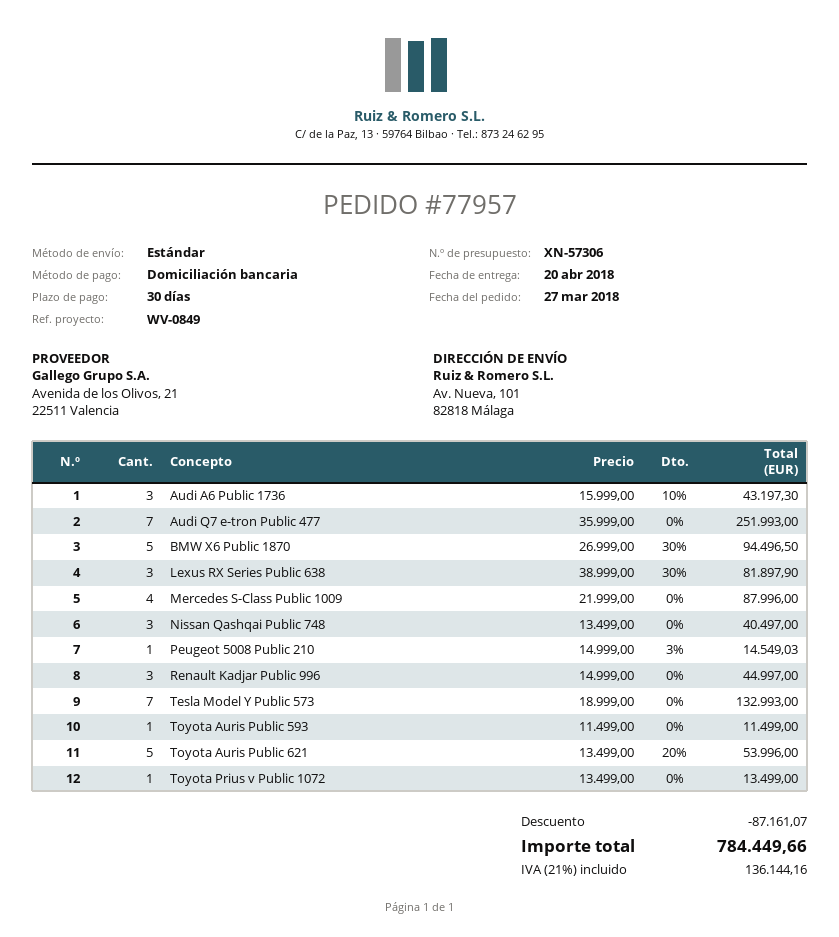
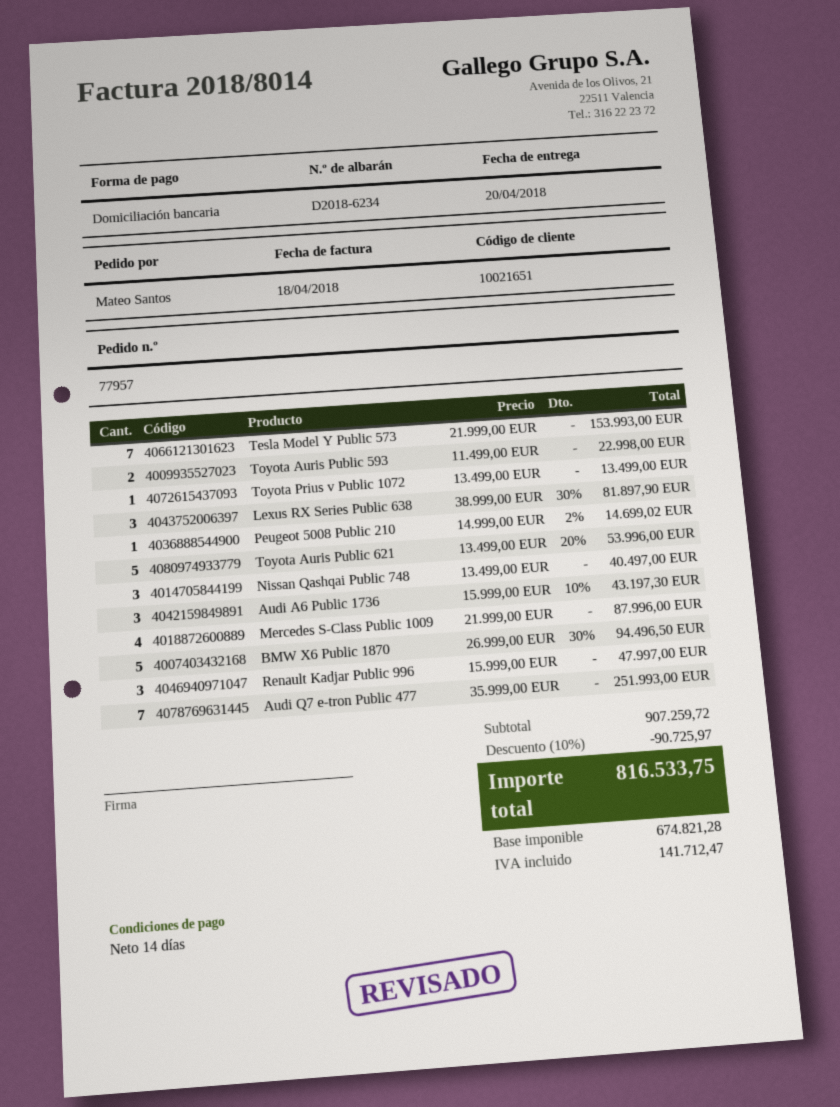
payment terms: 30 days -> 14 days
Peugeot 5008 Public 210: 1 x 14999.00 - 3% = 14549.03 -> 1 x 14999.00 - 2% = 14699.02
Renault Kadjar Public 996: 3 x 14999.00 = 44997.00 -> 3 x 15999.00 = 47997.00
Tesla Model Y Public 573: 7 x 18999.00 = 132993.00 -> 7 x 21999.00 = 153993.00
Toyota Auris Public 593: 1 x 11499.00 = 11499.00 -> 2 x 11499.00 = 22998.00
discount: 87161.07 -> 90725.97
tax: 136144.16 -> 141712.47
total: 784449.66 -> 816533.75

